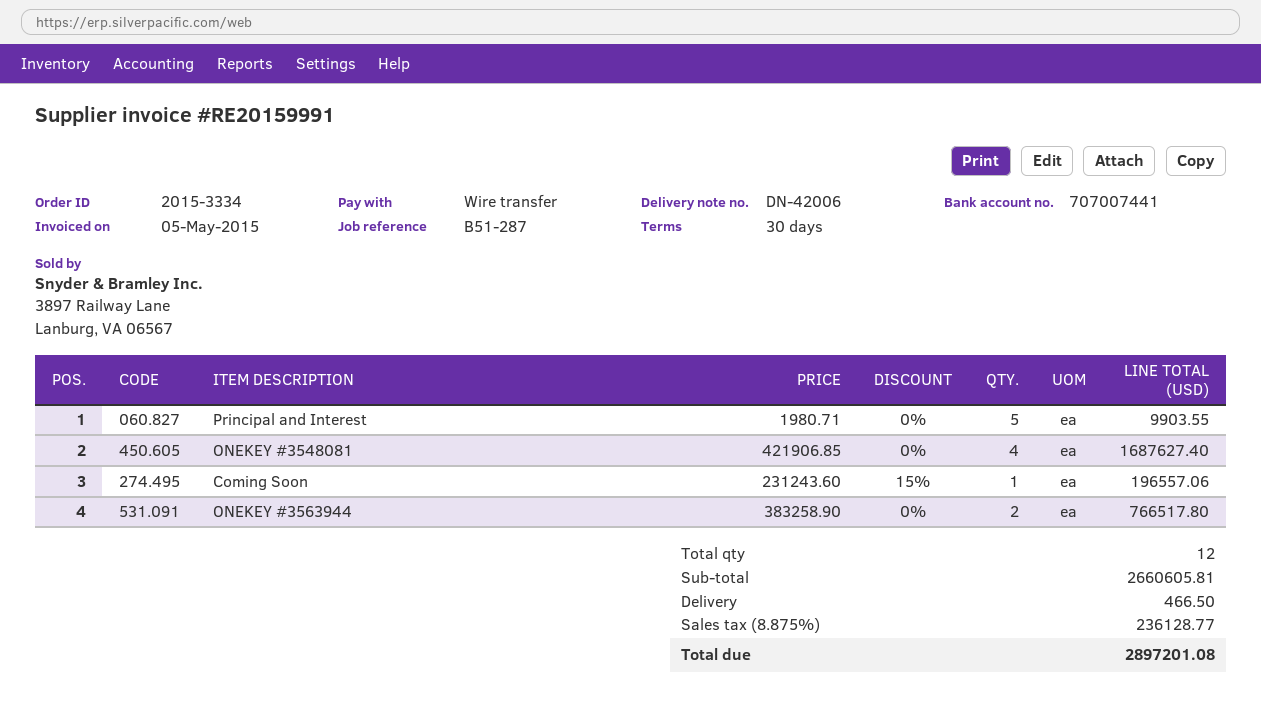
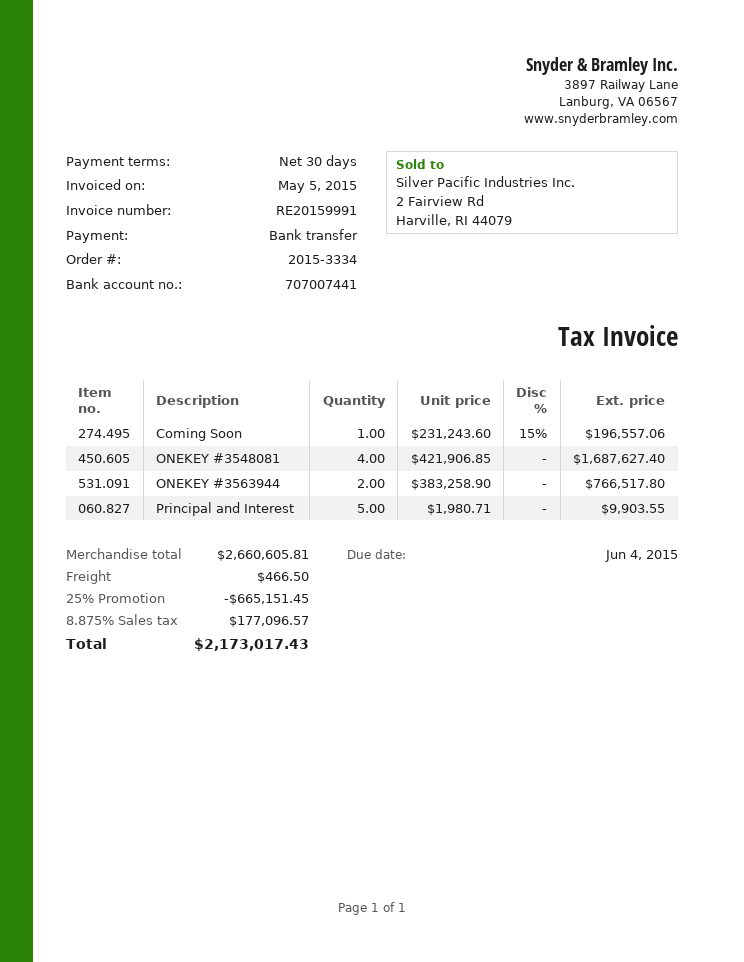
discount: none -> 25% = 665151.45
tax: 8.875% = 236128.77 -> 8.875% = 177096.57
total: 2897201.08 -> 2173017.43

